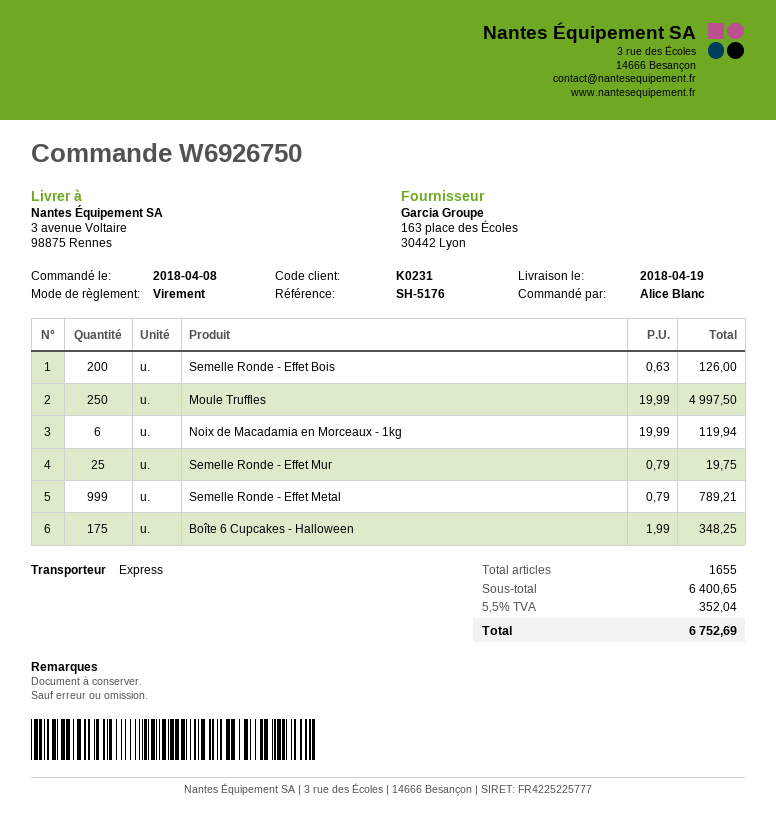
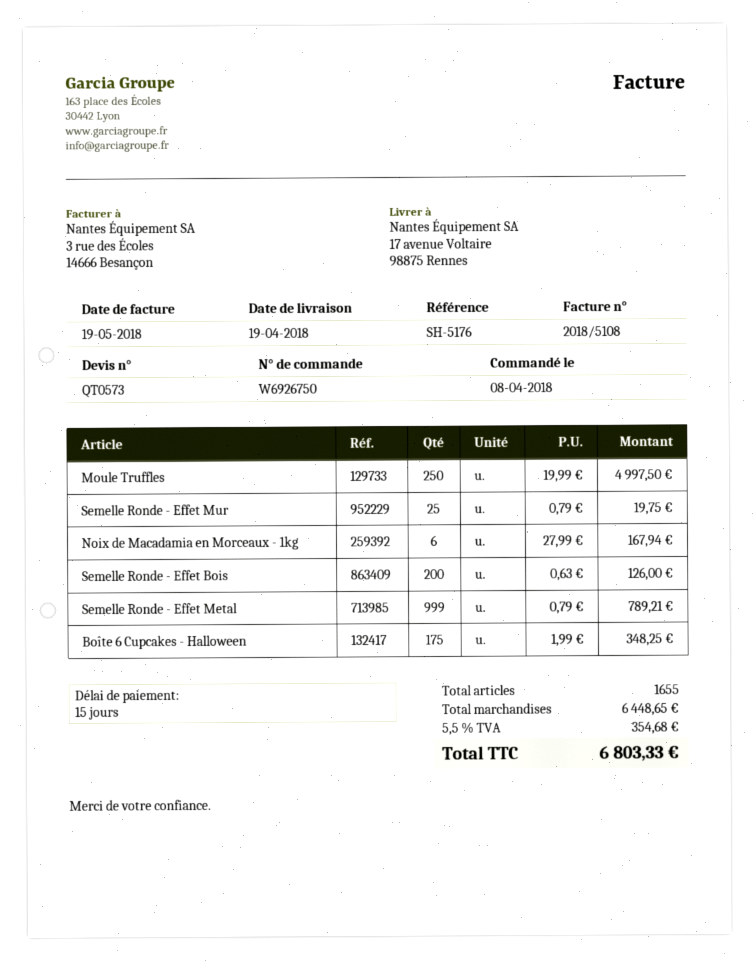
ship to: 3 avenue Voltaire, 98875 Rennes -> 17 avenue Voltaire, 98875 Rennes
Noix de Macadamia en Morceaux - 1kg: 6 x 19.99 = 119.94 -> 6 x 27.99 = 167.94
subtotal: 6400.65 -> 6448.65
tax: 5.5% = 352.04 -> 5.5% = 354.68
total: 6752.69 -> 6803.33

